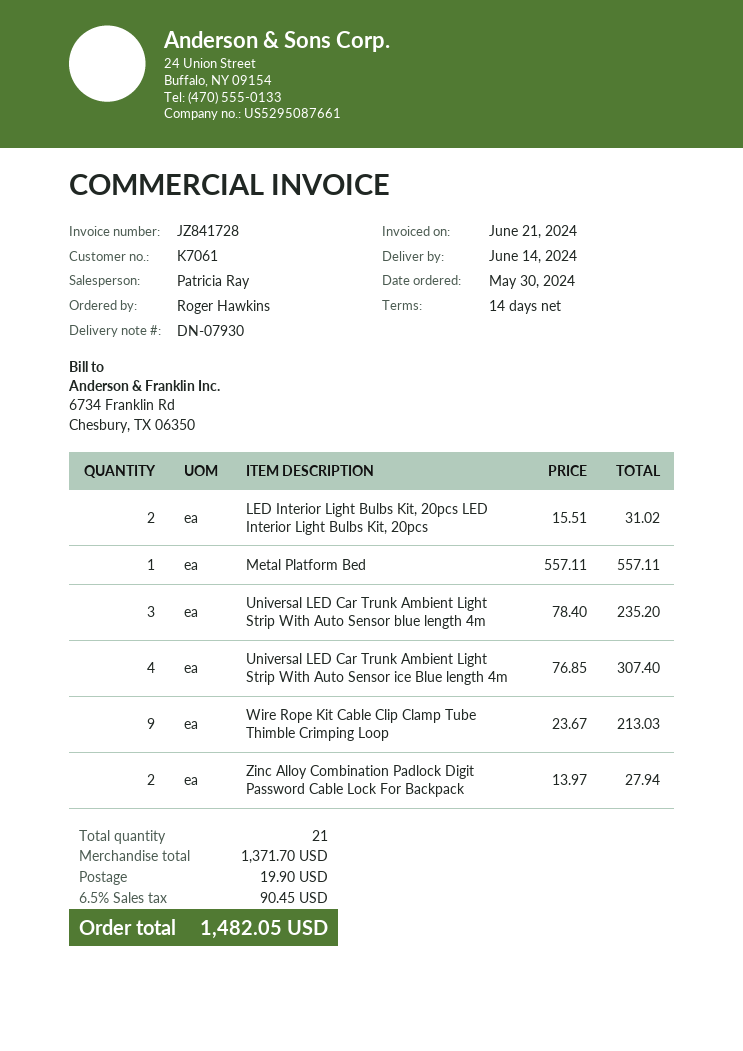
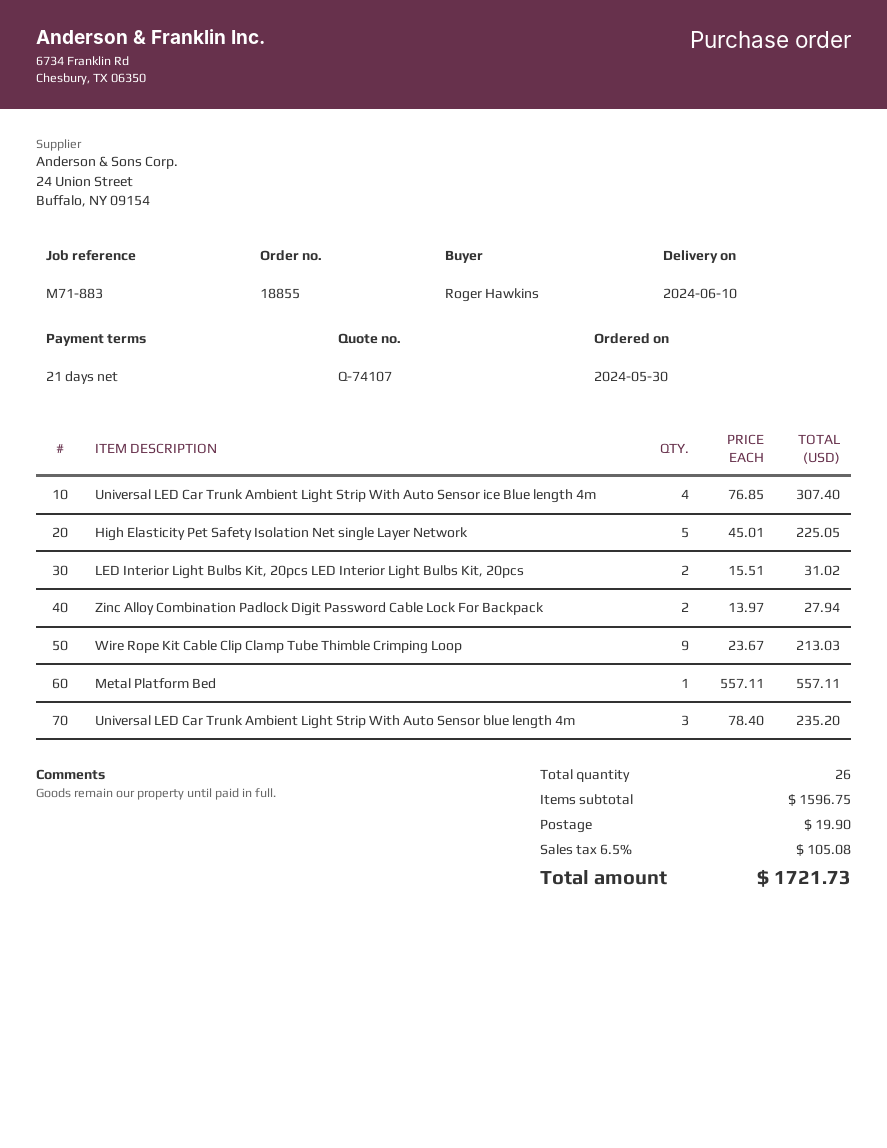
delivery date: 2024-06-14 -> 2024-06-10
payment terms: 14 days -> 21 days
High Elasticity Pet Safety Isolation Net single Layer Network: none -> 5 x 45.01 = 225.05
total quantity: 21 -> 26
subtotal: 1371.70 -> 1596.75
tax: 6.5% = 90.45 -> 6.5% = 105.08
total: 1482.05 -> 1721.73

